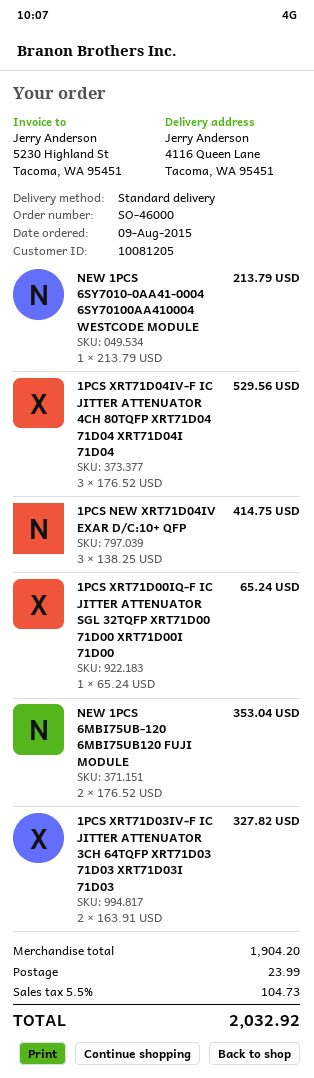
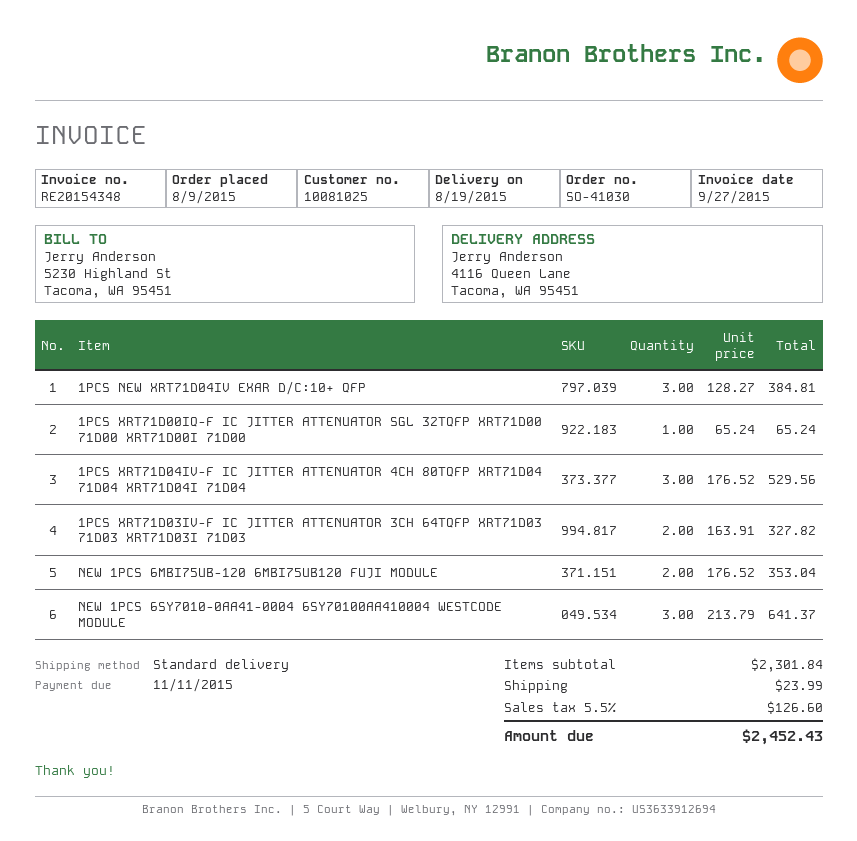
order number: SO-46000 -> SO-41030
customer number: 10081205 -> 10081025
NEW 1PCS 6SY7010-0AA41-0004 6SY70100AA410004 WESTCODE MODULE: 1 x 213.79 = 213.79 -> 3 x 213.79 = 641.37
1PCS NEW XRT71D04IV EXAR D/C:10+ QFP: 3 x 138.25 = 414.75 -> 3 x 128.27 = 384.81
subtotal: 1904.20 -> 2301.84
tax: 5.5% = 104.73 -> 5.5% = 126.60
total: 2032.92 -> 2452.43

